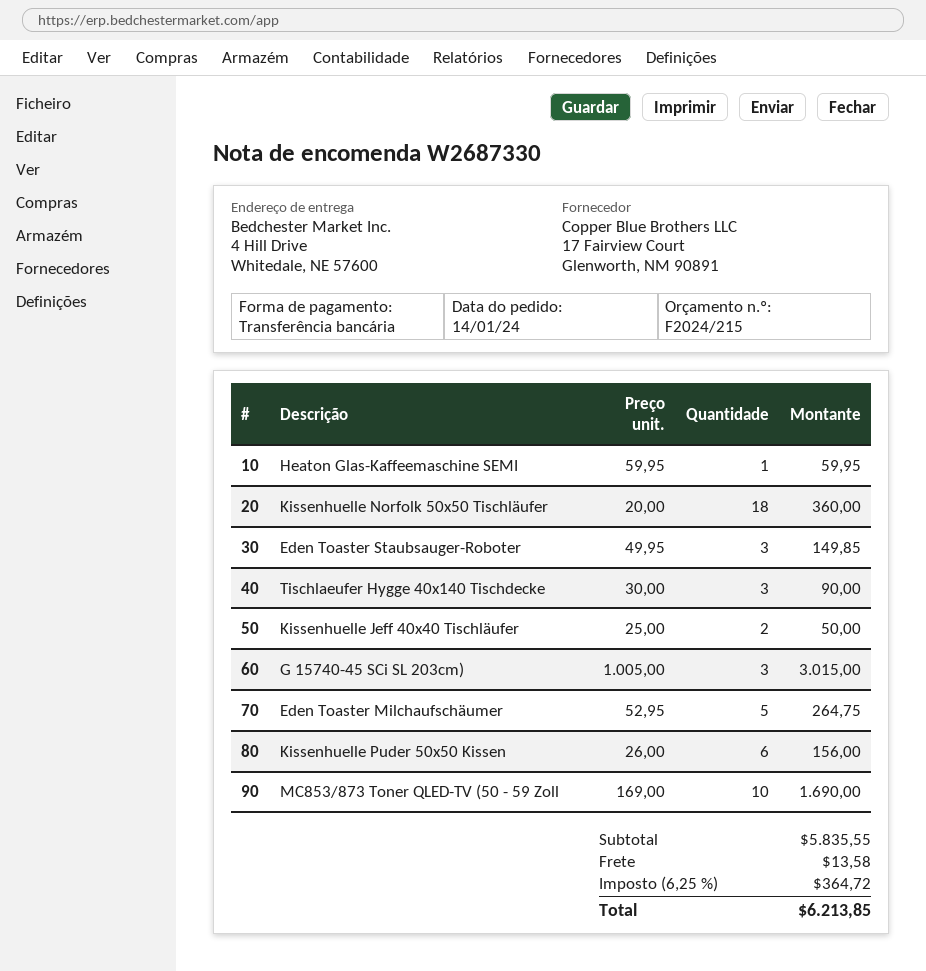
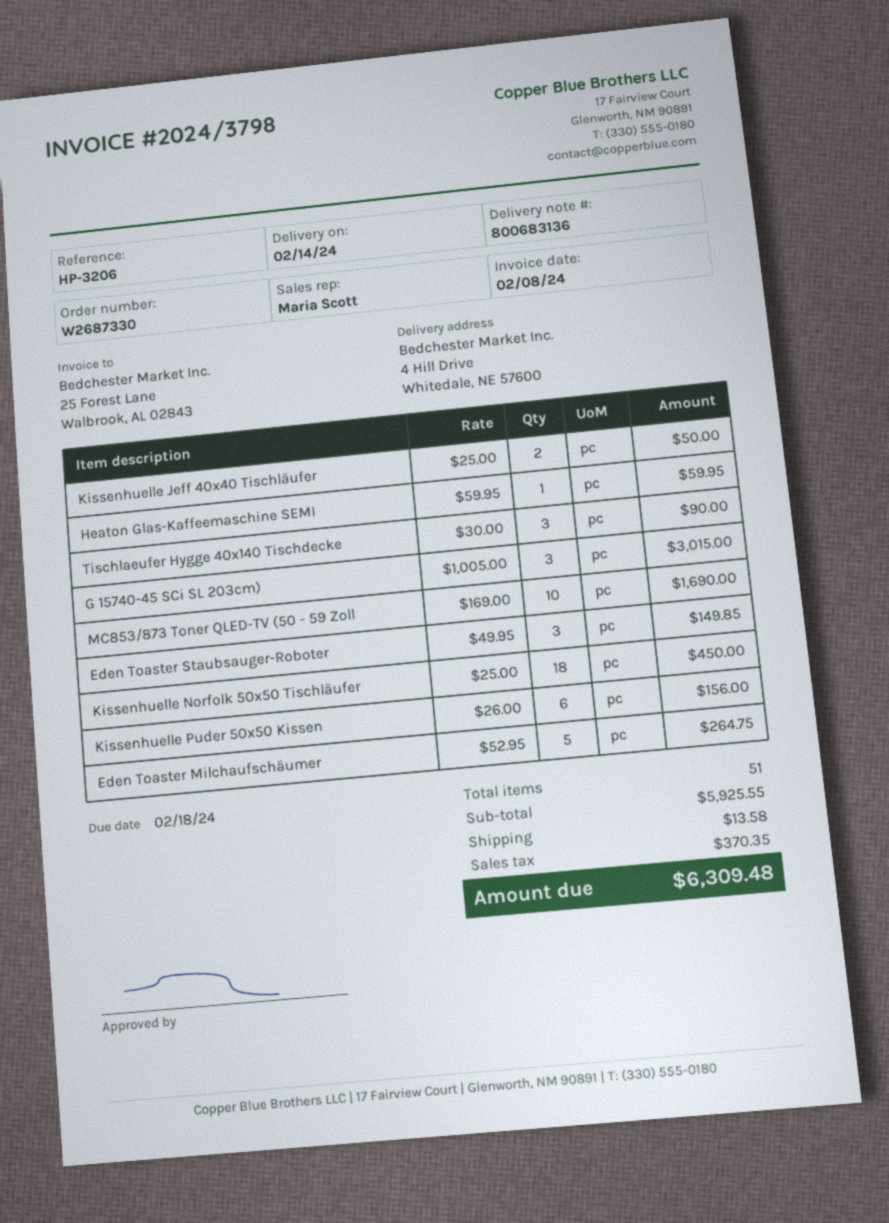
Kissenhuelle Norfolk 50x50 Tischläufer: 18 x 20.00 = 360.00 -> 18 x 25.00 = 450.00
subtotal: 5835.55 -> 5925.55
tax: 364.72 -> 370.35
total: 6213.85 -> 6309.48

